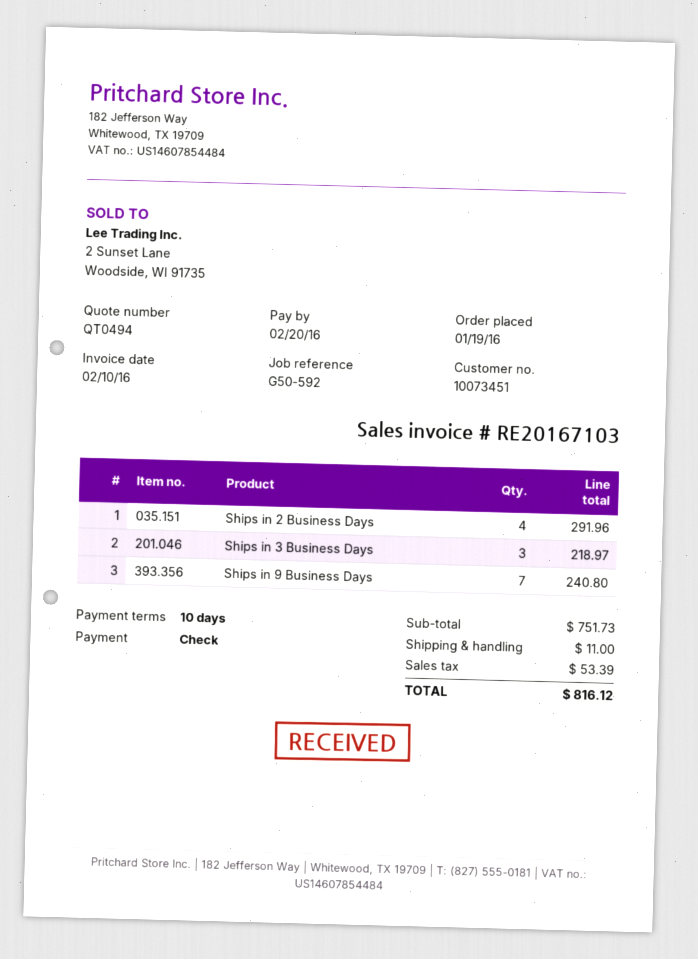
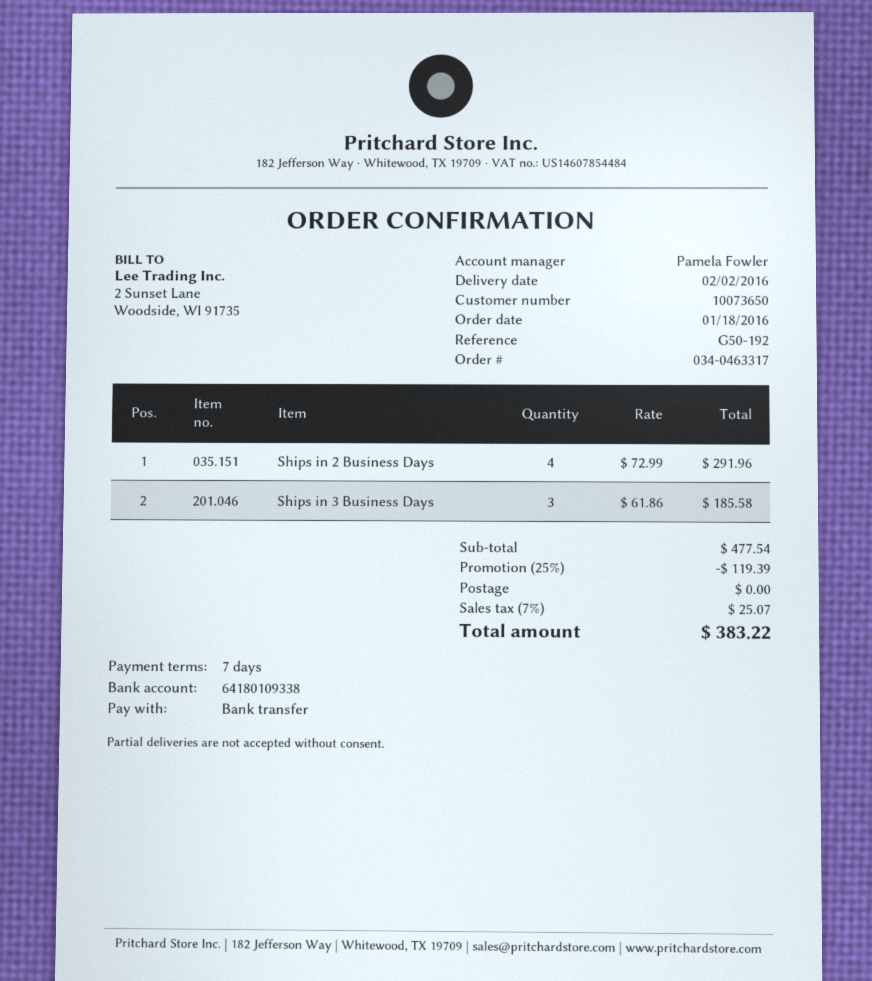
order date: 2016-01-19 -> 2016-01-18
payment terms: 10 days -> 7 days
customer number: 10073451 -> 10073650
reference: G50-592 -> G50-192
payment method: cheque -> bank transfer
Ships in 3 Business Days: 3 for 218.97 -> 3 for 185.58
Ships in 9 Business Days: 7 for 240.80 -> none
subtotal: 751.73 -> 477.54
discount: none -> 25% = 119.39
shipping: 11.00 -> 0.00
tax: 53.39 -> 25.07
total: 816.12 -> 383.22

